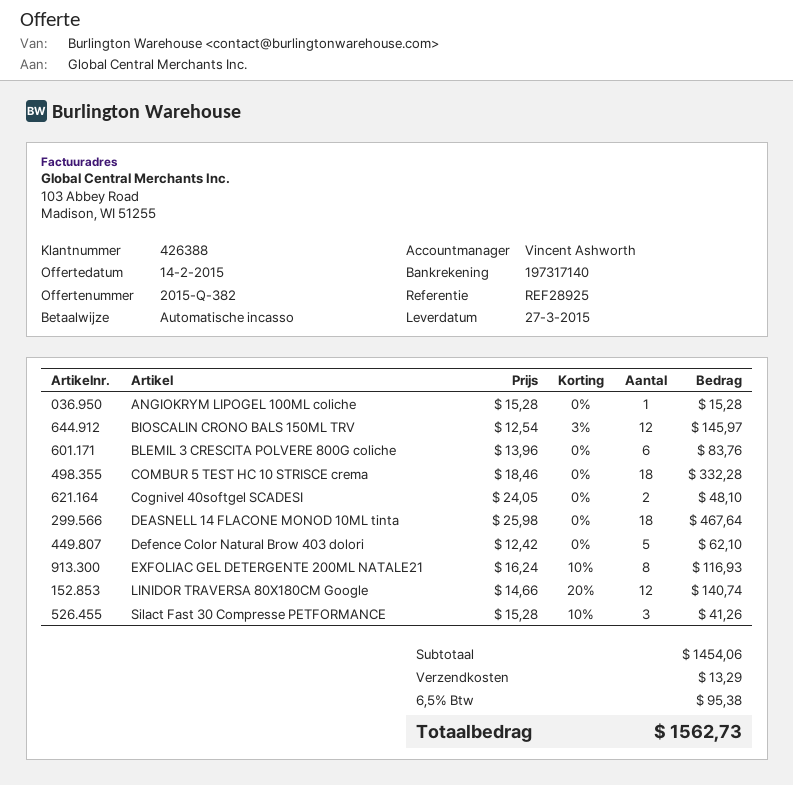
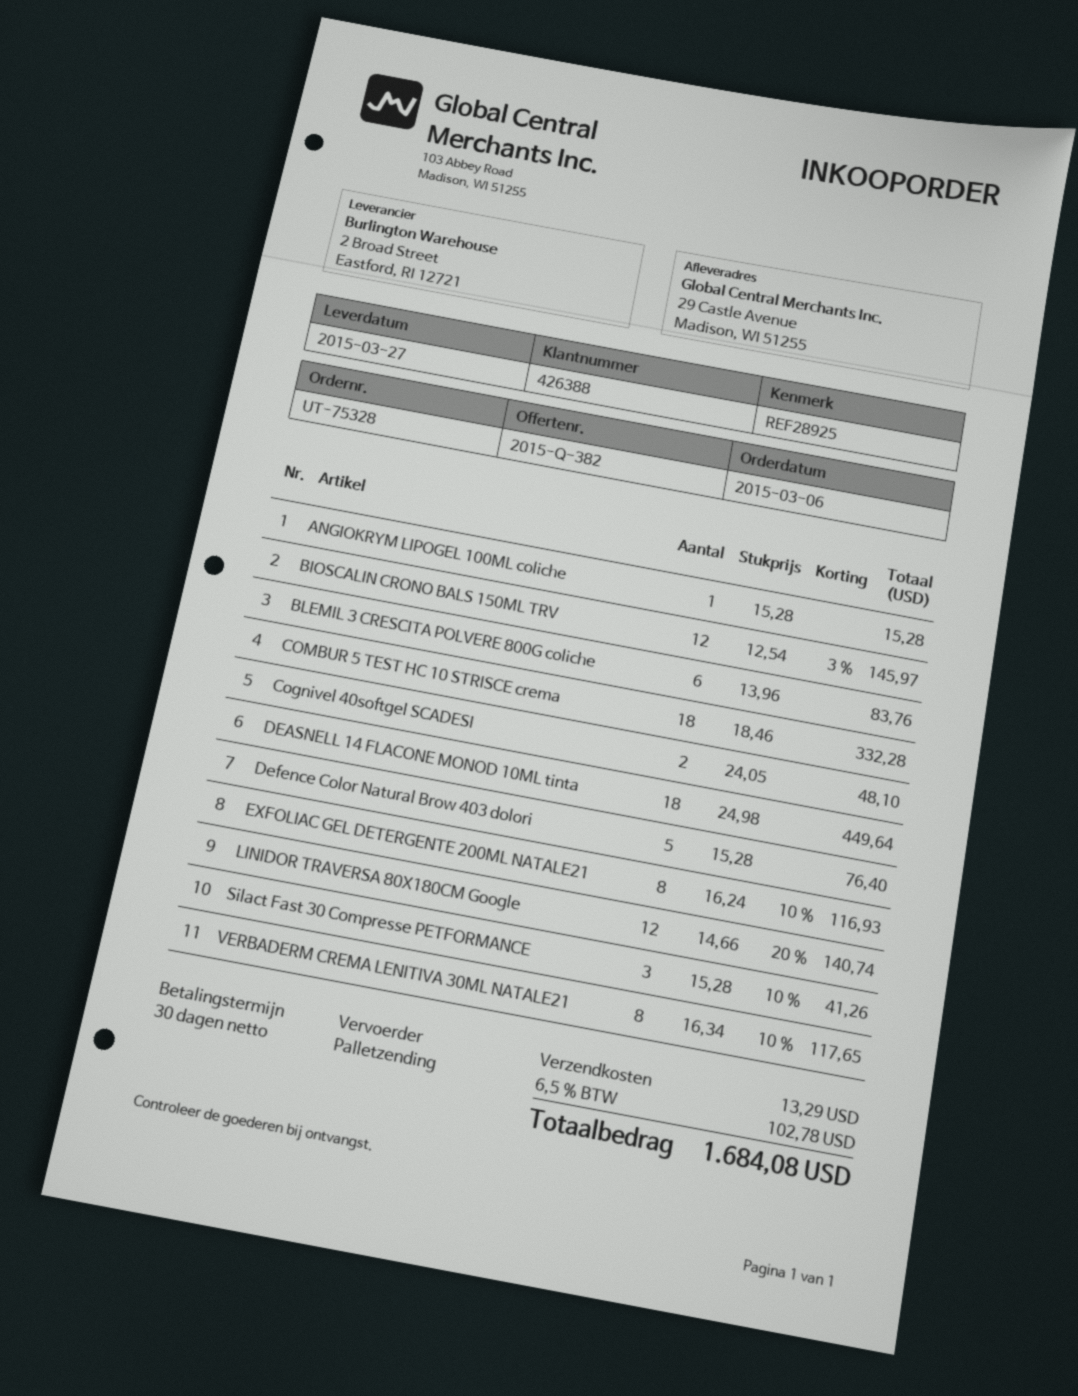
DEASNELL 14 FLACONE MONOD 10ML tinta: 18 x 25.98 = 467.64 -> 18 x 24.98 = 449.64
Defence Color Natural Brow 403 dolori: 5 x 12.42 = 62.10 -> 5 x 15.28 = 76.40
VERBADERM CREMA LENITIVA 30ML NATALE21: none -> 8 x 16.34 - 10% = 117.65
tax: 6.5% = 95.38 -> 6.5% = 102.78
total: 1562.73 -> 1684.08

